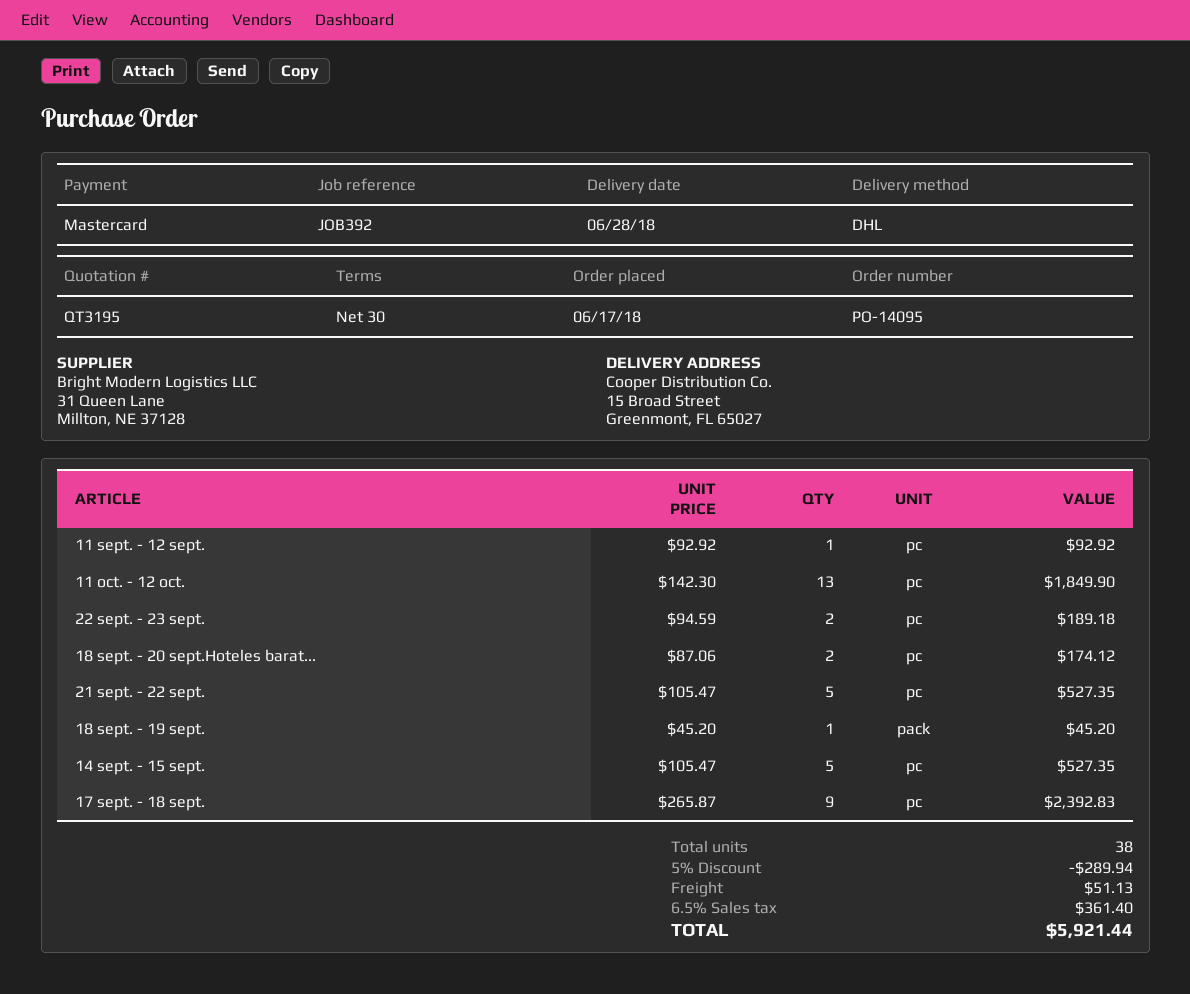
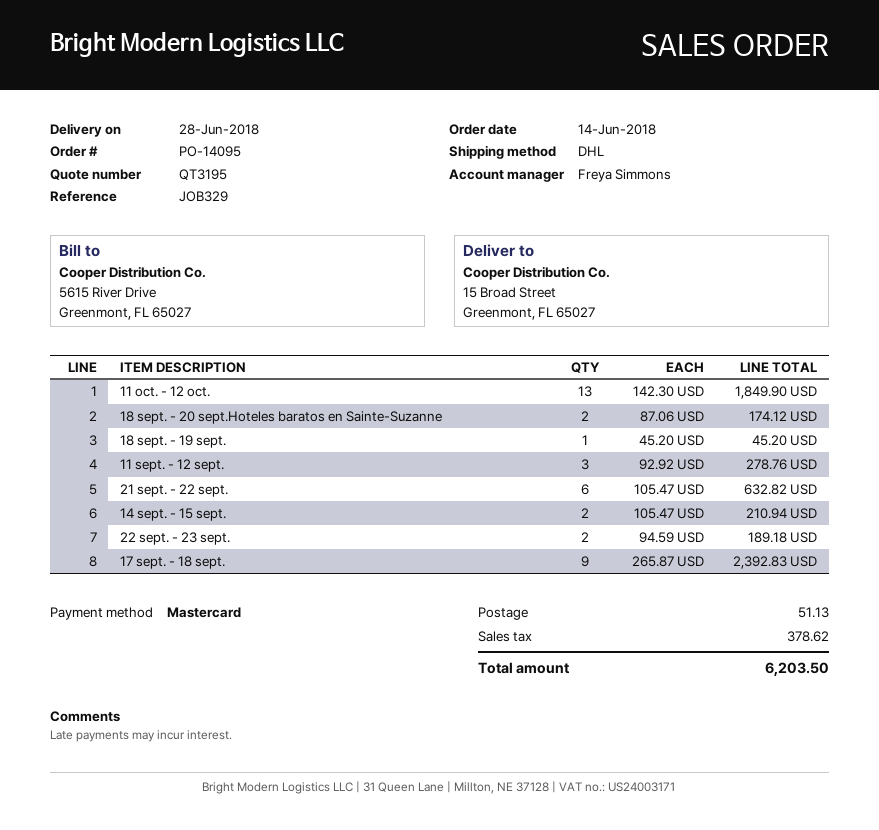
order date: 2018-06-17 -> 2018-06-14
reference: JOB392 -> JOB329
11 sept. - 12 sept.: 1 x 92.92 = 92.92 -> 3 x 92.92 = 278.76
21 sept. - 22 sept.: 5 x 105.47 = 527.35 -> 6 x 105.47 = 632.82
14 sept. - 15 sept.: 5 x 105.47 = 527.35 -> 2 x 105.47 = 210.94
discount: 5% = 289.94 -> none
tax: 361.40 -> 378.62
total: 5921.44 -> 6203.50

